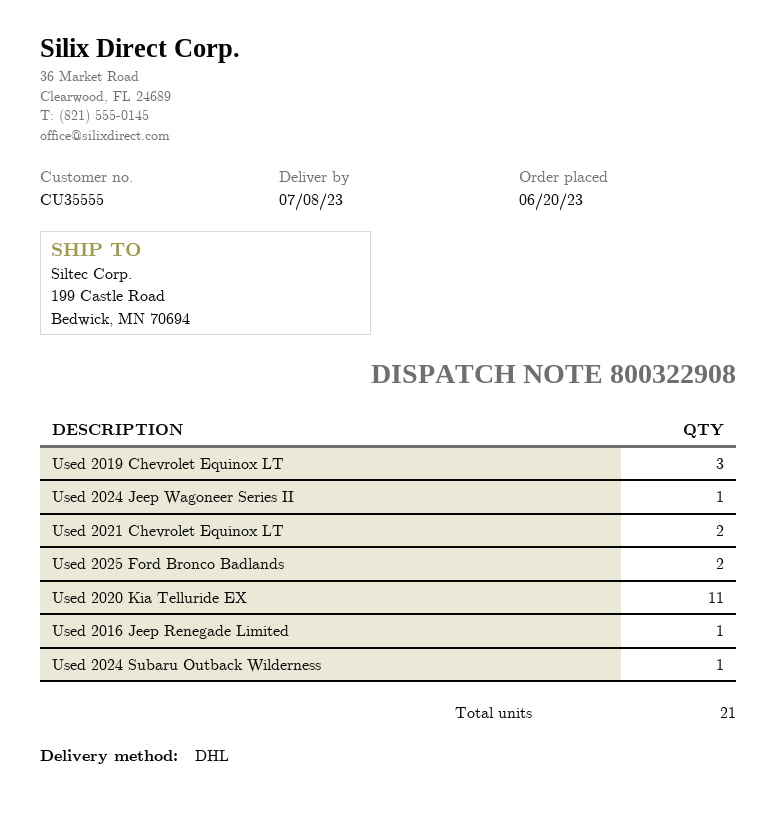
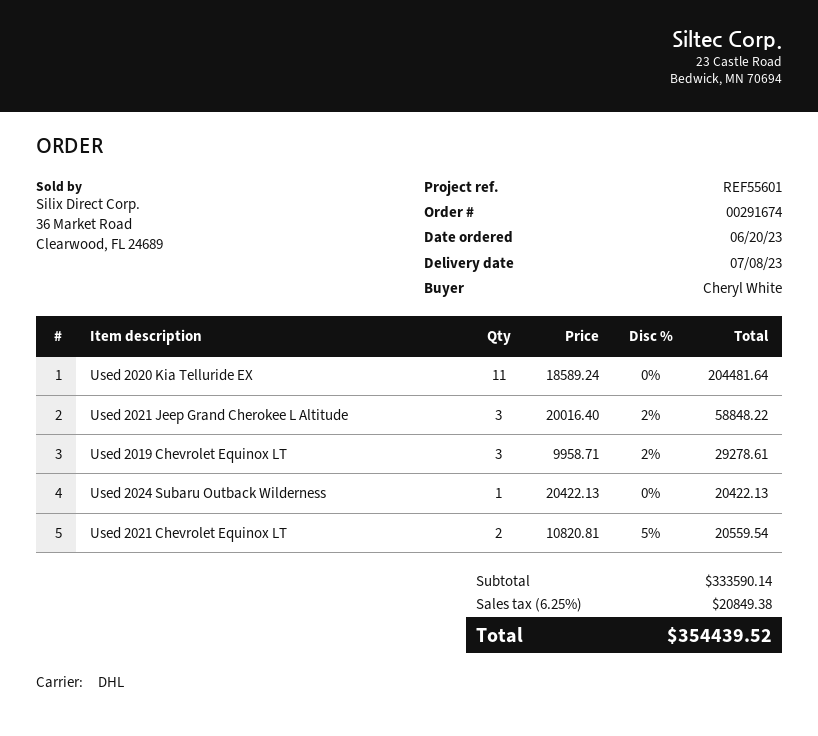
Used 2024 Jeep Wagoneer Series II: 1 -> none
Used 2025 Ford Bronco Badlands: 2 -> none
Used 2016 Jeep Renegade Limited: 1 -> none
Used 2021 Jeep Grand Cherokee L Altitude: none -> 3

